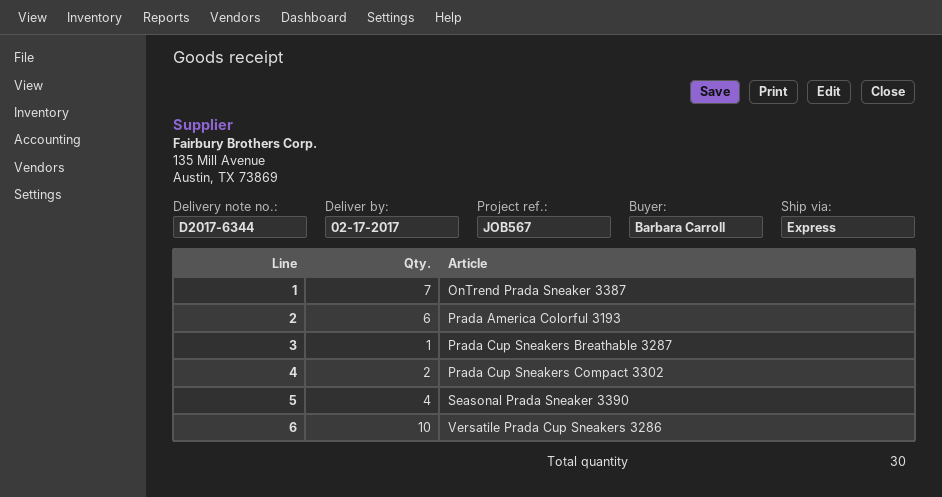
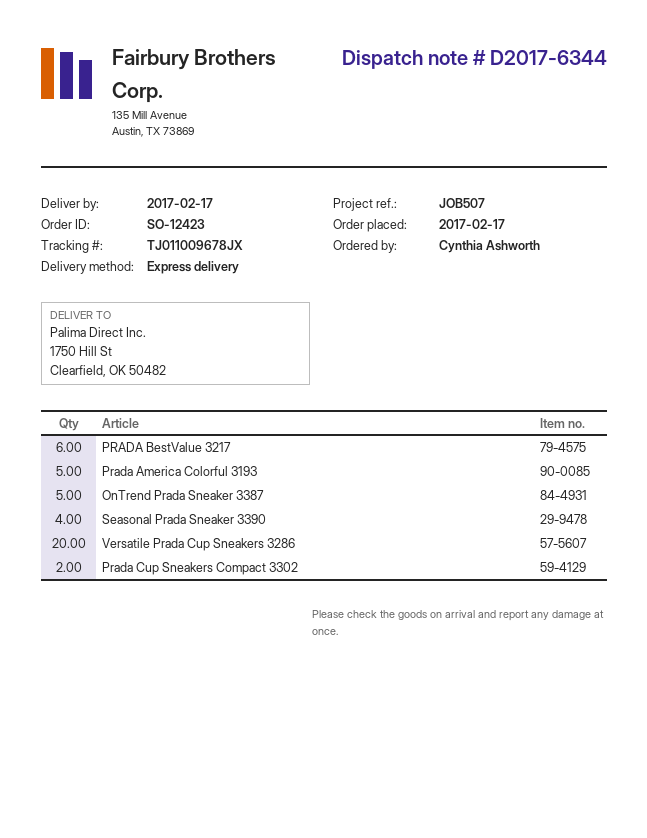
reference: JOB567 -> JOB507
ordered by: Barbara Carroll -> Cynthia Ashworth
OnTrend Prada Sneaker 3387: 7 -> 5
Prada America Colorful 3193: 6 -> 5
Prada Cup Sneakers Breathable 3287: 1 -> none
Versatile Prada Cup Sneakers 3286: 10 -> 20
PRADA BestValue 3217: none -> 6

